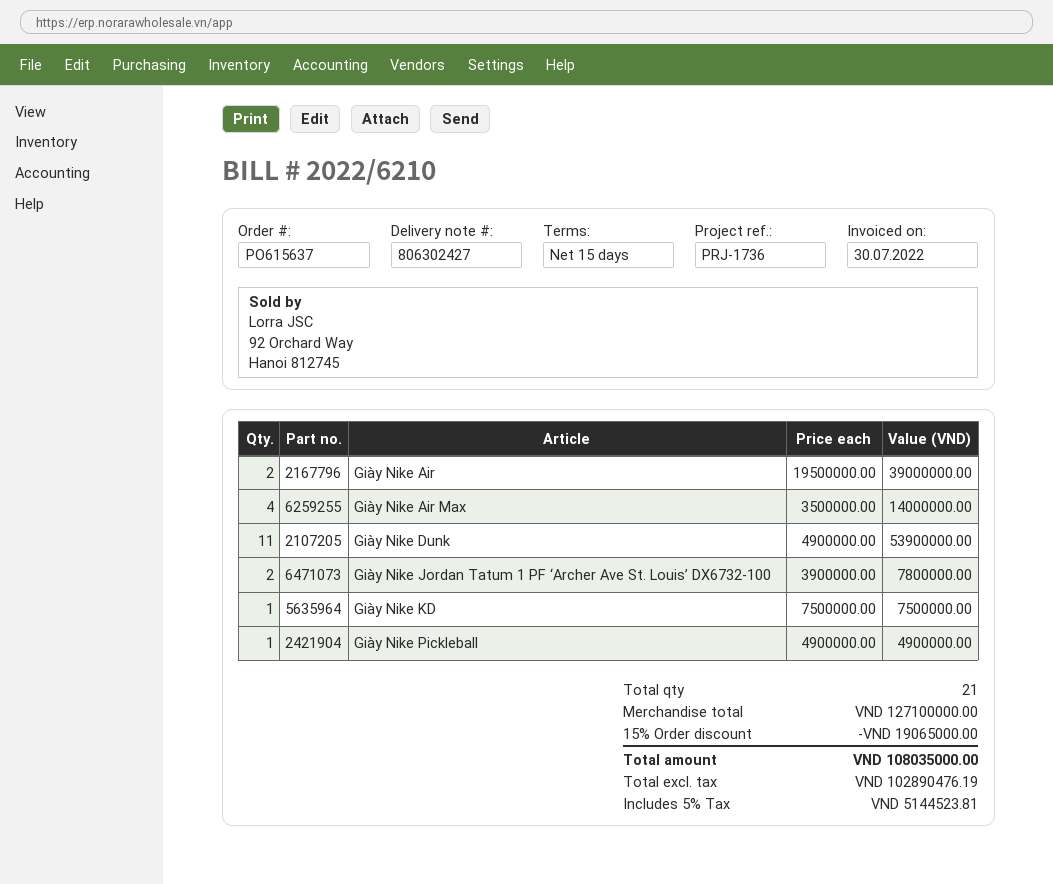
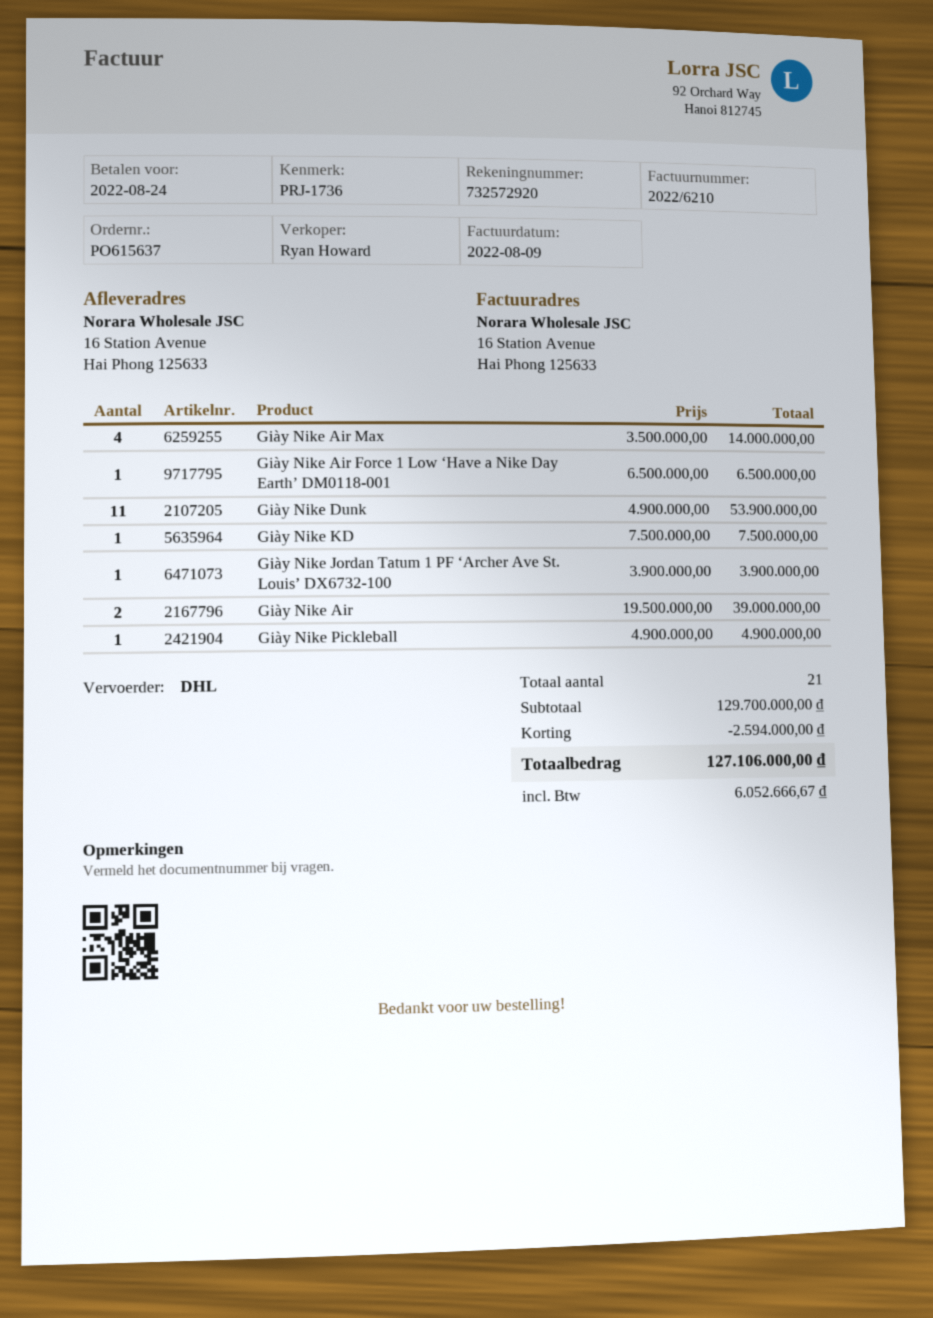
invoice date: 2022-07-30 -> 2022-08-09
Giày Nike Jordan Tatum 1 PF ‘Archer Ave St. Louis’ DX6732-100: 2 x 3900000.00 = 7800000.00 -> 1 x 3900000.00 = 3900000.00
Giày Nike Air Force 1 Low ‘Have a Nike Day Earth’ DM0118-001: none -> 1 x 6500000.00 = 6500000.00
subtotal: 127100000.00 -> 129700000.00
discount: 19065000.00 -> 2594000.00
tax: 5144523.81 -> 6052666.67
total: 108035000.00 -> 127106000.00

